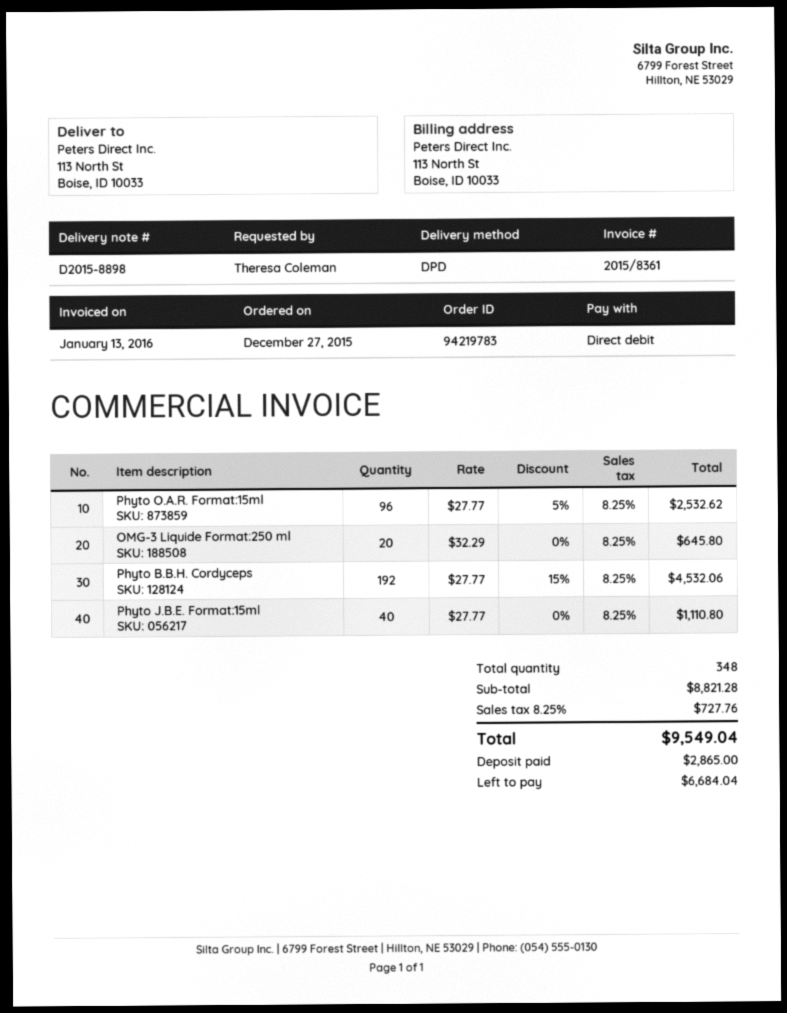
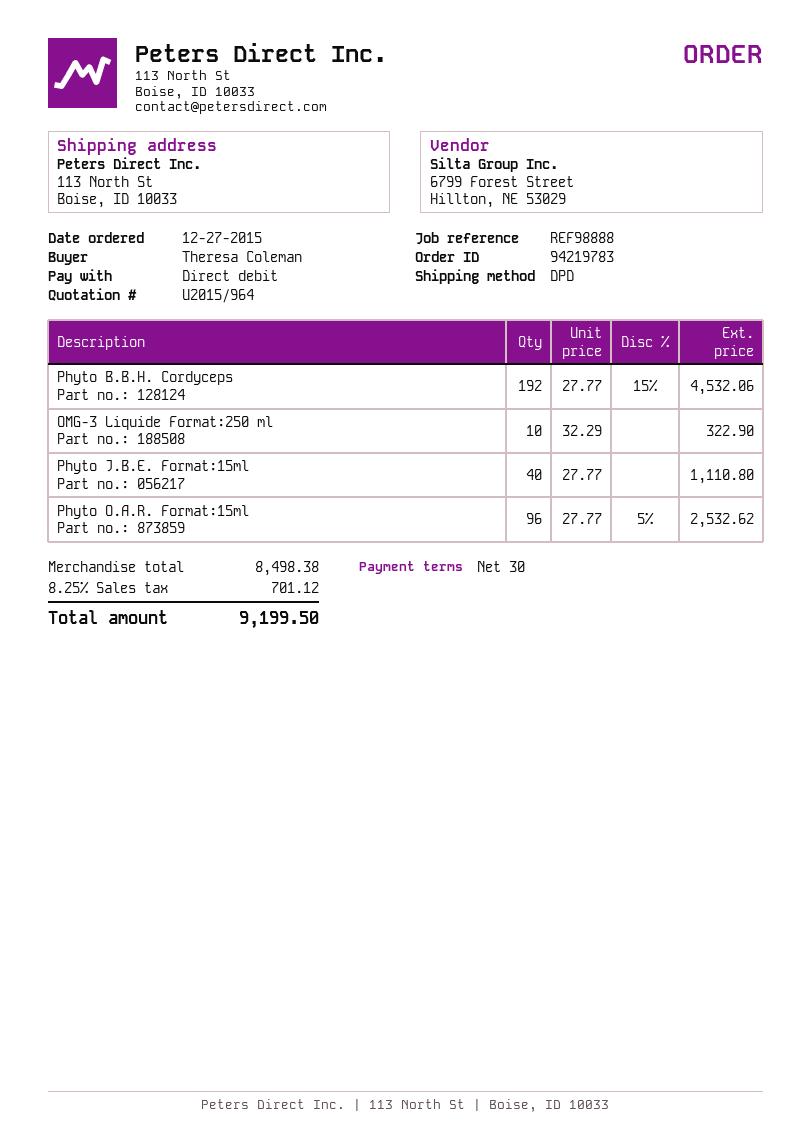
OMG-3 Liquide Format:250 ml: 20 x 32.29 = 645.80 -> 10 x 32.29 = 322.90
subtotal: 8821.28 -> 8498.38
tax: 8.25% = 727.76 -> 8.25% = 701.12
total: 9549.04 -> 9199.50

